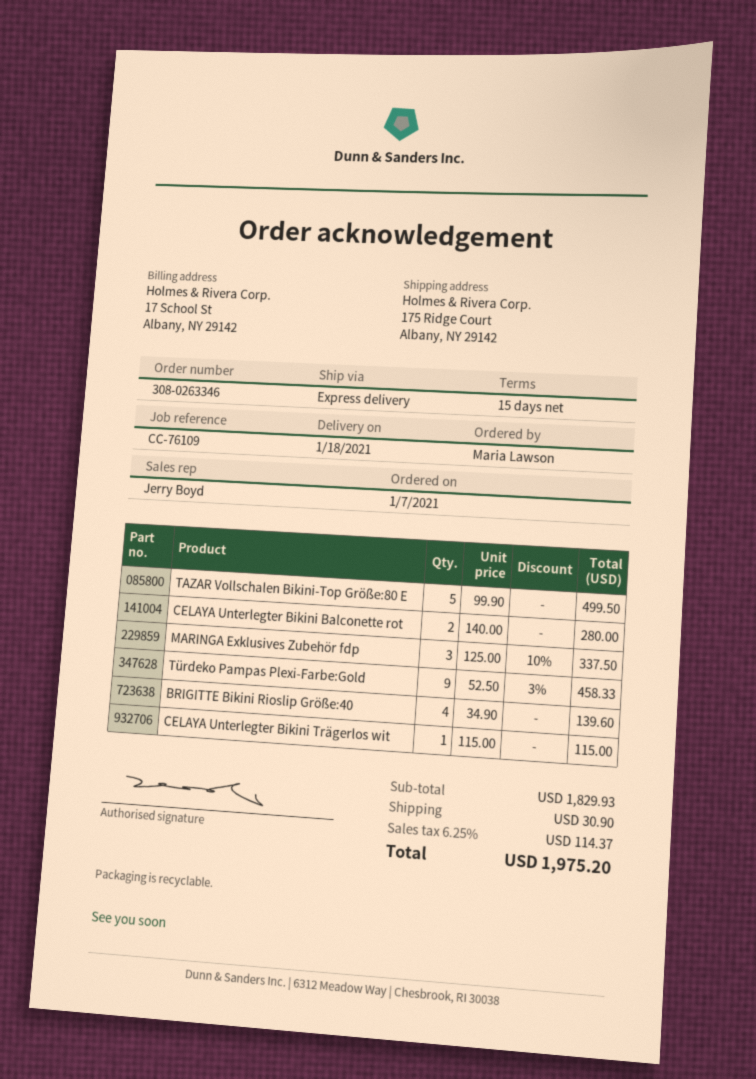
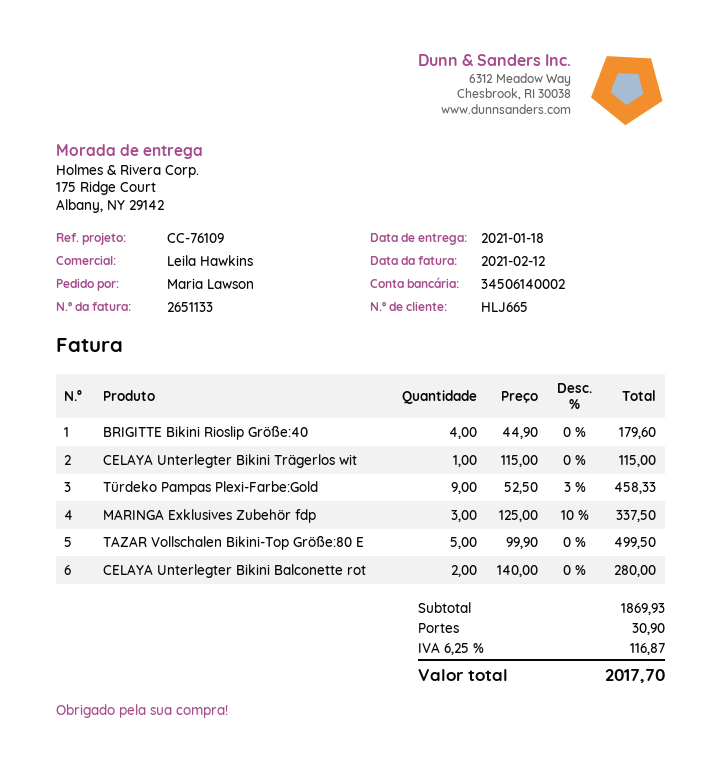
sales rep: Jerry Boyd -> Leila Hawkins
BRIGITTE Bikini Rioslip Größe:40: 4 x 34.90 = 139.60 -> 4 x 44.90 = 179.60
subtotal: 1829.93 -> 1869.93
tax: 6.25% = 114.37 -> 6.25% = 116.87
total: 1975.20 -> 2017.70

